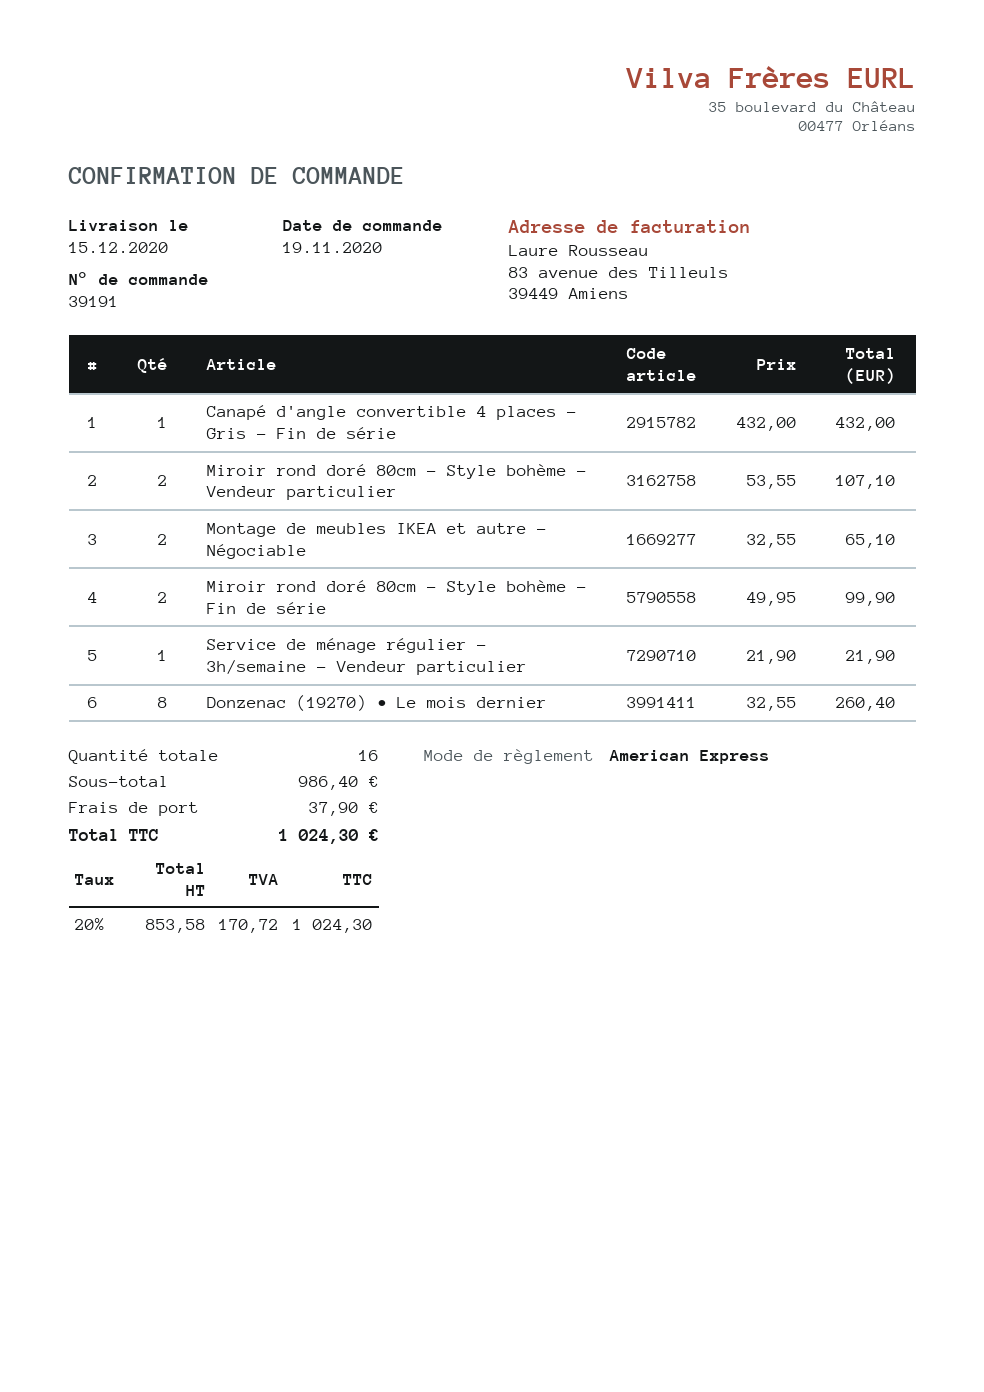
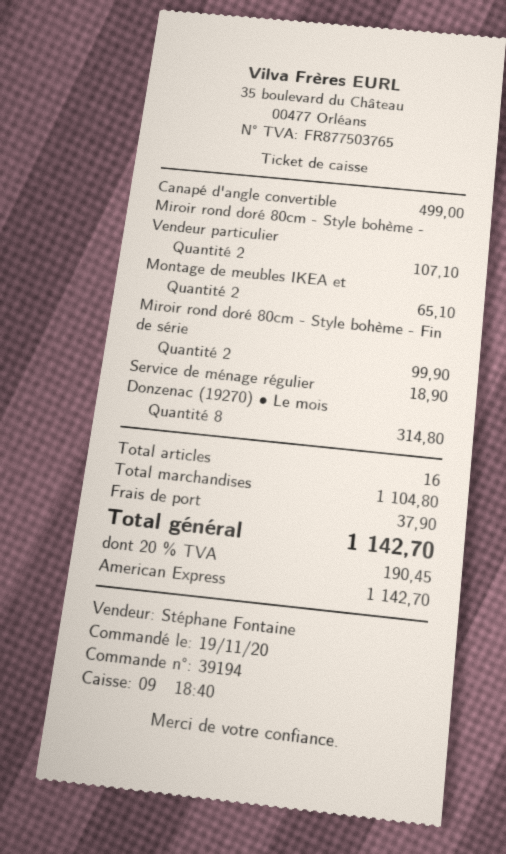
order number: 39191 -> 39194
Canapé d'angle convertible 4 places - Gris - Fin de série: 1 for 432.00 -> 1 for 499.00
Service de ménage régulier - 3h/semaine - Vendeur particulier: 1 for 21.90 -> 1 for 18.90
Donzenac (19270) • Le mois dernier: 8 for 260.40 -> 8 for 314.80
subtotal: 986.40 -> 1104.80
tax: 20% = 170.72 -> 20% = 190.45
total: 1024.30 -> 1142.70

